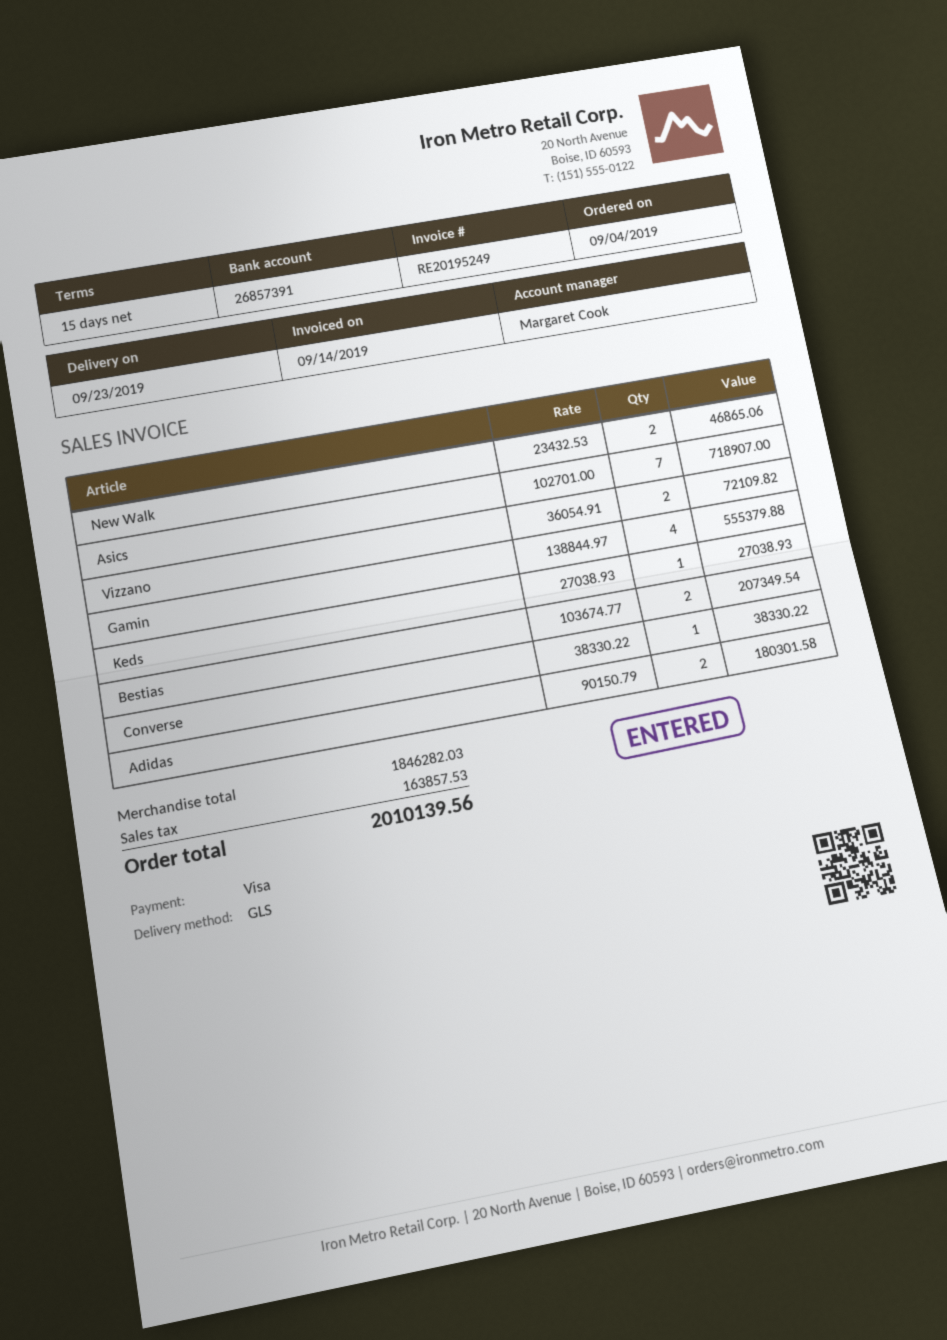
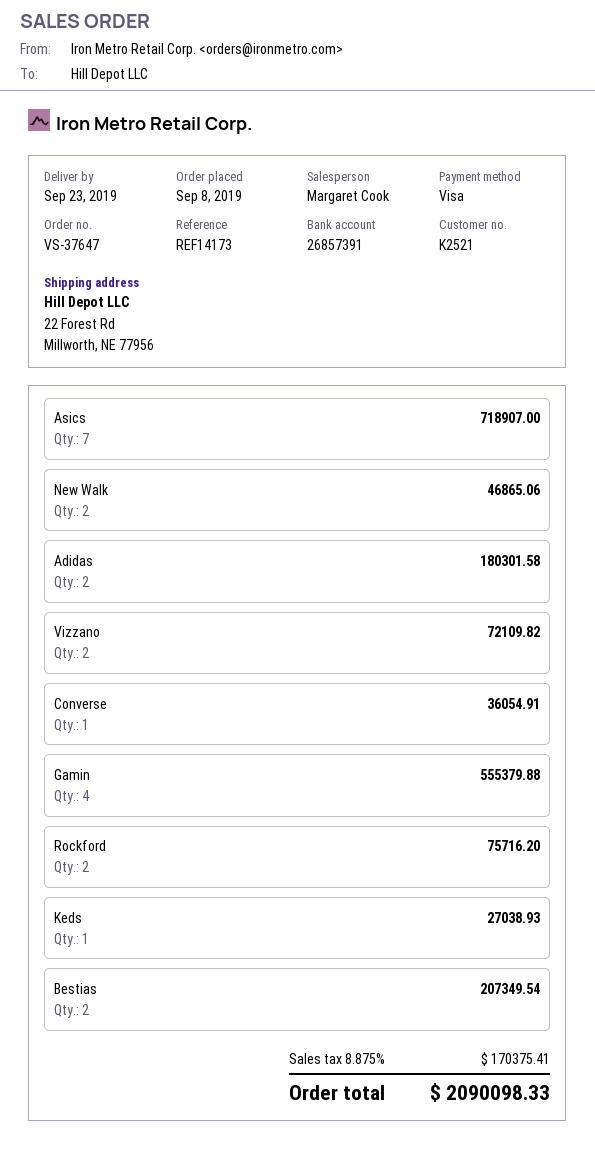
order date: 2019-09-04 -> 2019-09-08
Converse: 1 for 38330.22 -> 1 for 36054.91
Rockford: none -> 2 for 75716.20
tax: 163857.53 -> 170375.41
total: 2010139.56 -> 2090098.33

